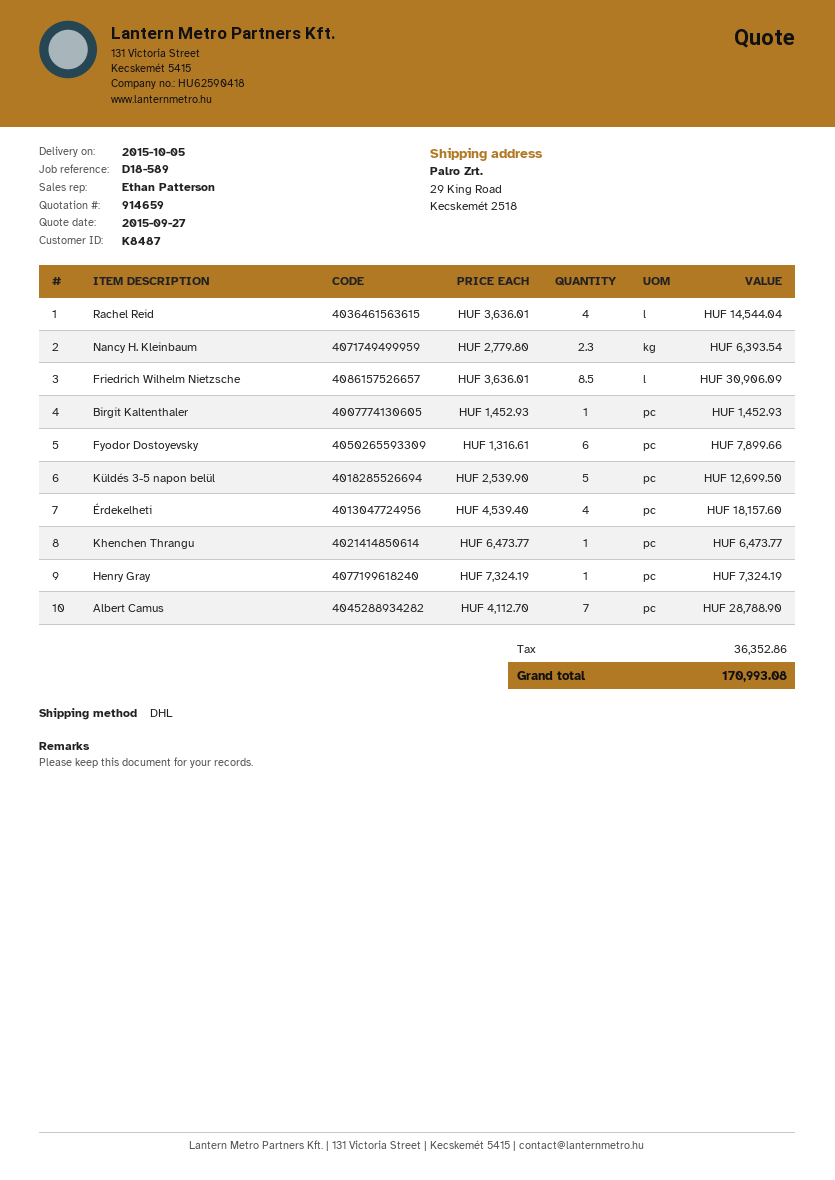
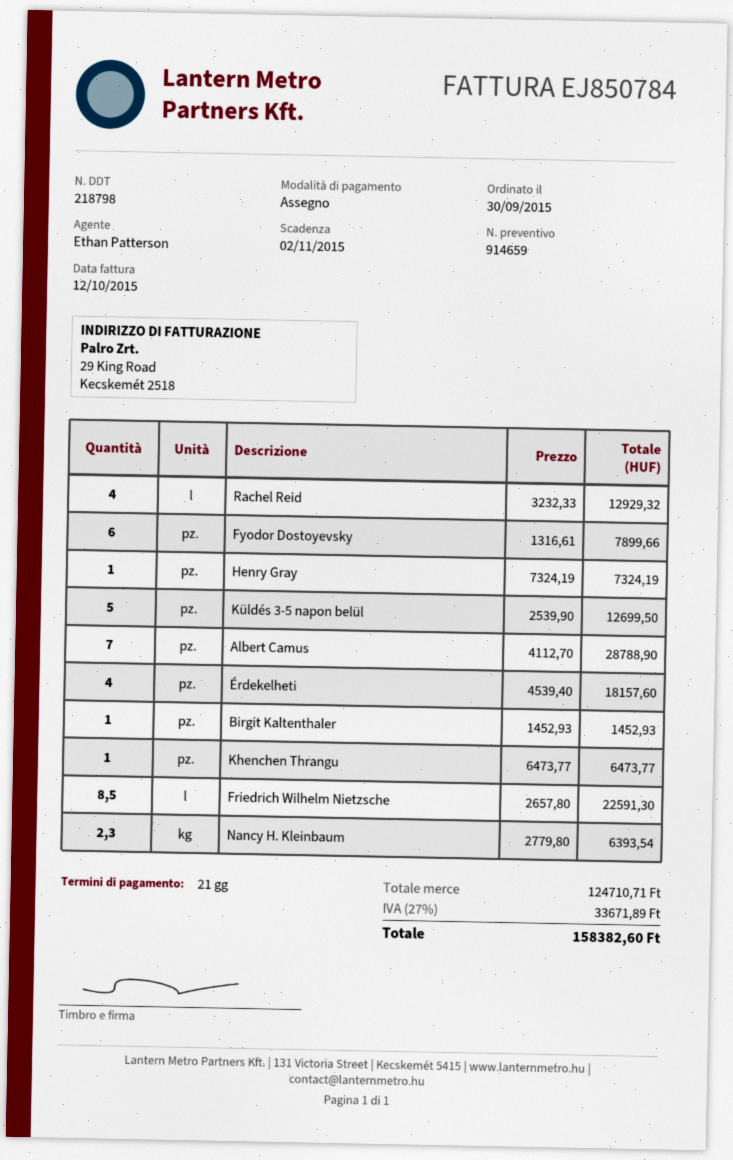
Rachel Reid: 4 x 3636.01 = 14544.04 -> 4 x 3232.33 = 12929.32
Friedrich Wilhelm Nietzsche: 8.5 x 3636.01 = 30906.09 -> 8.5 x 2657.80 = 22591.30
tax: 36352.86 -> 33671.89
total: 170993.08 -> 158382.60

